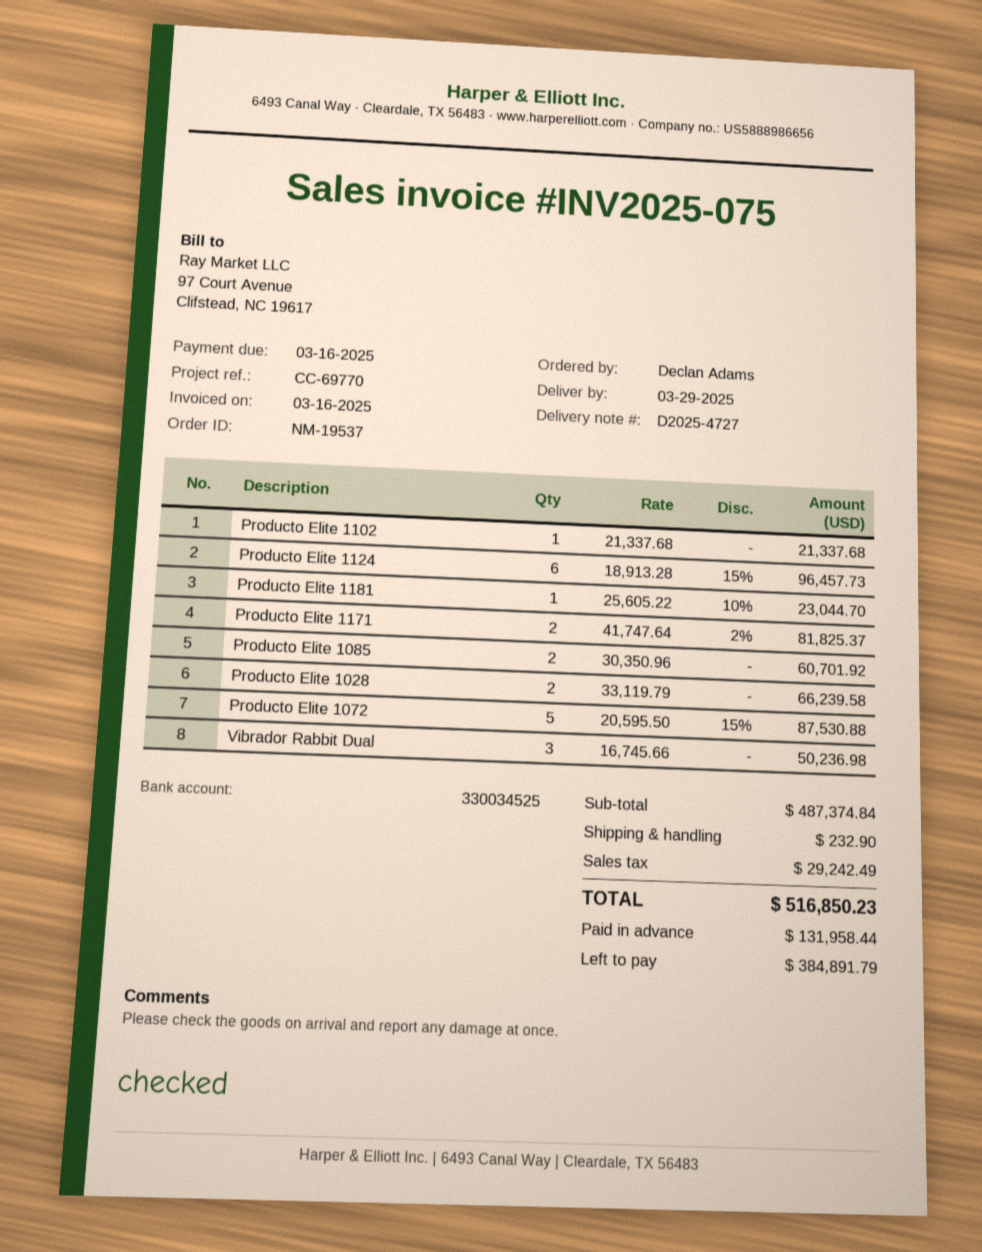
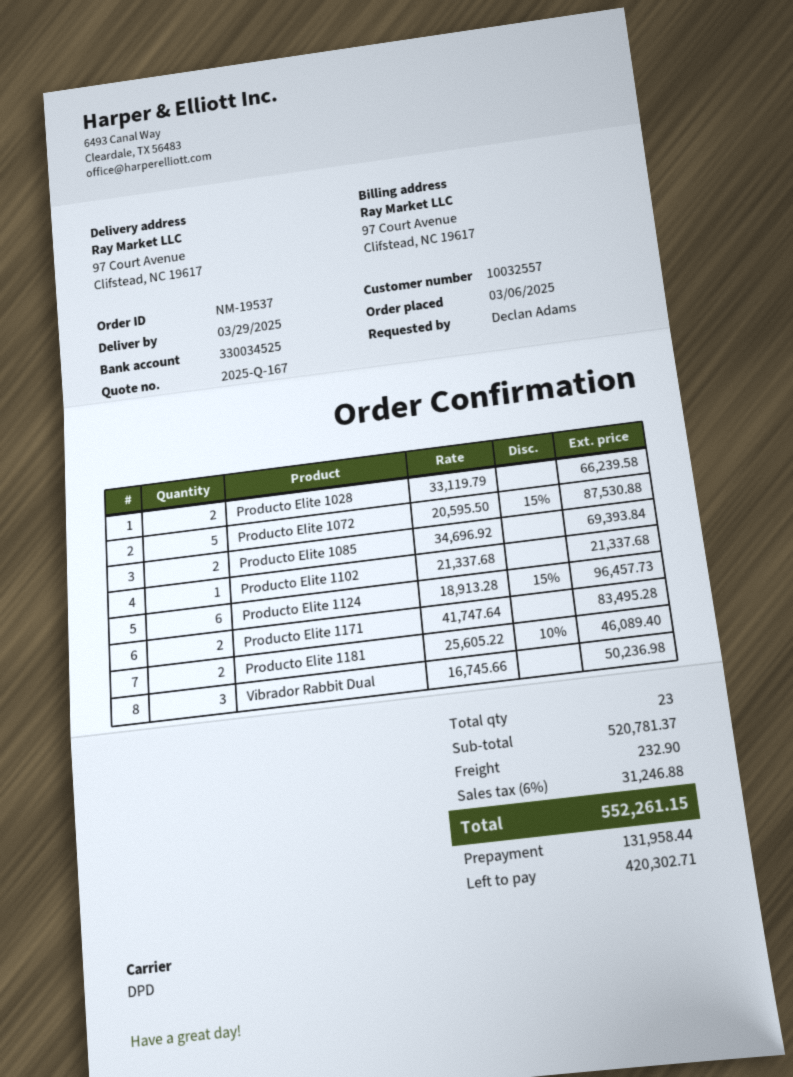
Producto Elite 1181: 1 x 25605.22 - 10% = 23044.70 -> 2 x 25605.22 - 10% = 46089.40
Producto Elite 1171: 2 x 41747.64 - 2% = 81825.37 -> 2 x 41747.64 = 83495.28
Producto Elite 1085: 2 x 30350.96 = 60701.92 -> 2 x 34696.92 = 69393.84
subtotal: 487374.84 -> 520781.37
tax: 29242.49 -> 31246.88
total: 516850.23 -> 552261.15
balance: 384891.79 -> 420302.71

